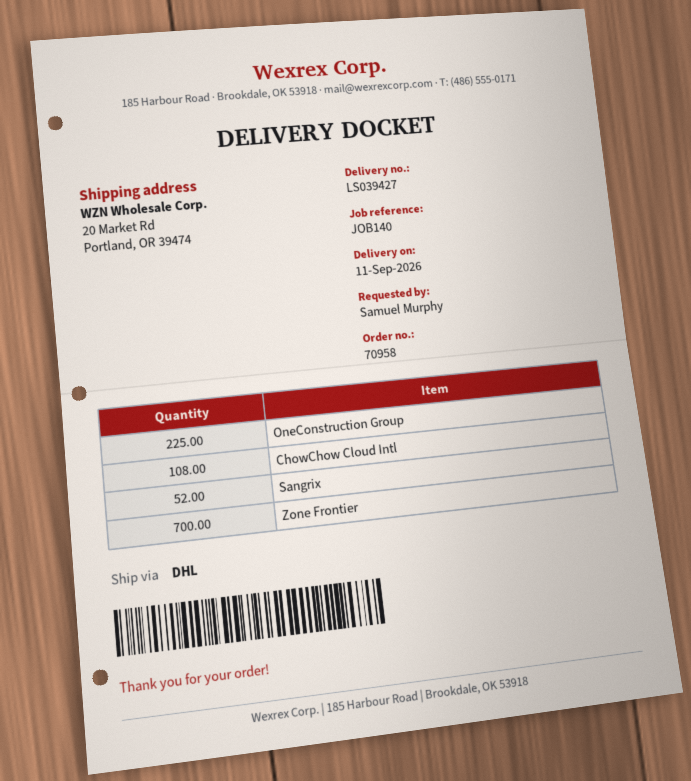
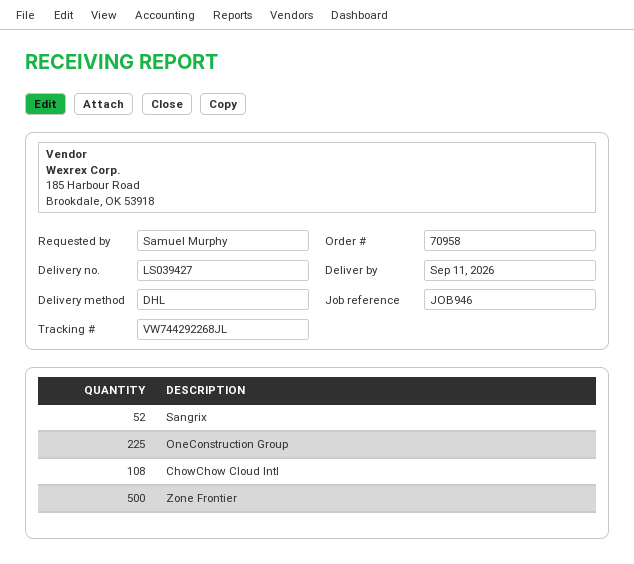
reference: JOB140 -> JOB946
Zone Frontier: 700 -> 500

